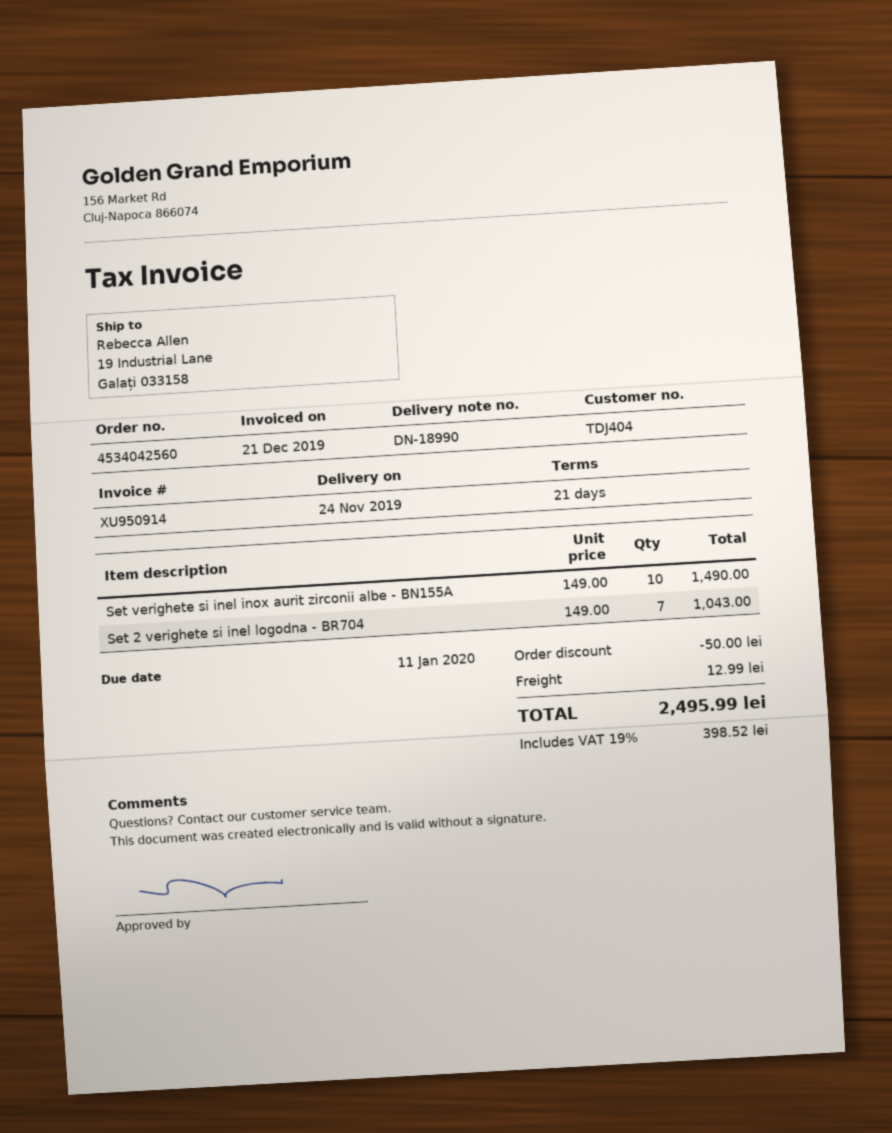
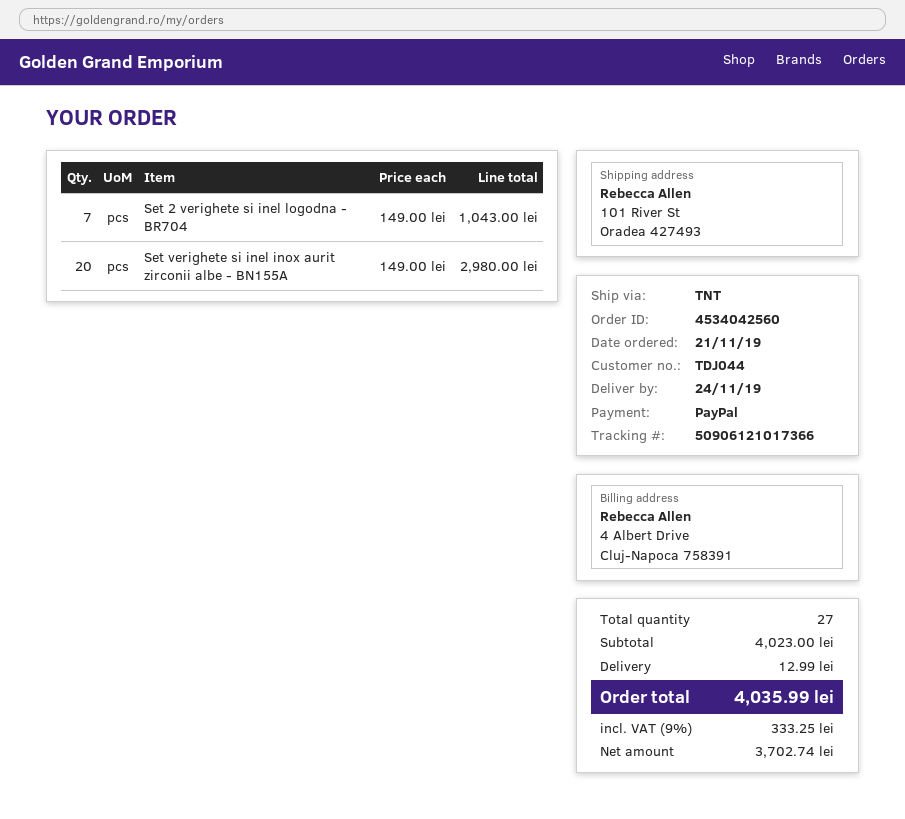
customer number: TDJ404 -> TDJ044
ship to: 19 Industrial Lane, Galați 033158 -> 101 River St, Oradea 427493
Set verighete si inel inox aurit zirconii albe - BN155A: 10 x 149.00 = 1490.00 -> 20 x 149.00 = 2980.00
discount: 50.00 -> none
tax: 19% = 398.52 -> 9% = 333.25
total: 2495.99 -> 4035.99

